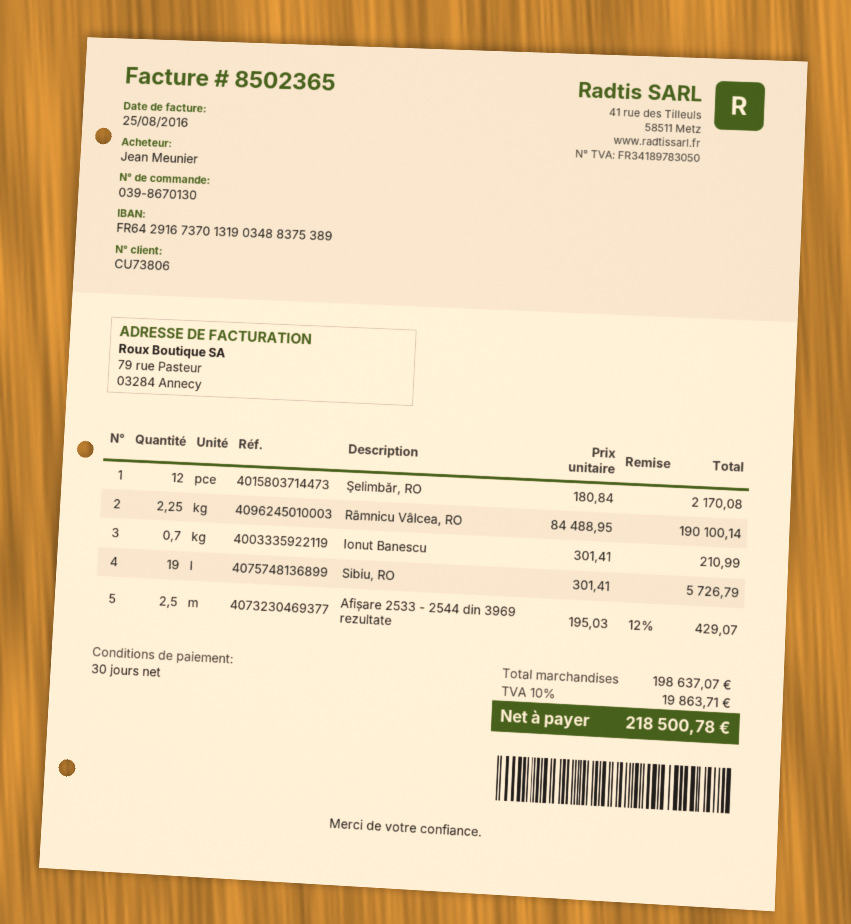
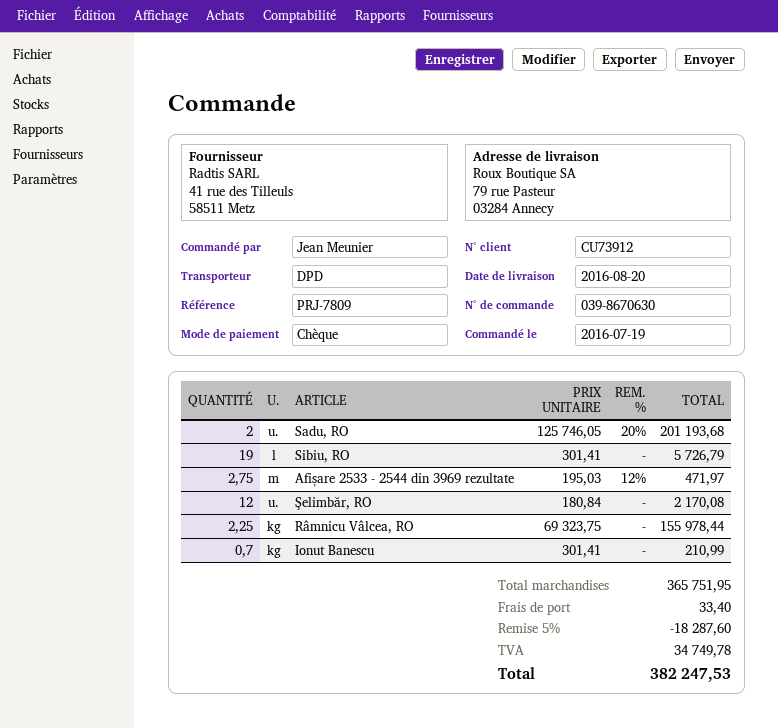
order number: 039-8670130 -> 039-8670630
customer number: CU73806 -> CU73912
Râmnicu Vâlcea, RO: 2.25 x 84488.95 = 190100.14 -> 2.25 x 69323.75 = 155978.44
Afișare 2533 - 2544 din 3969 rezultate: 2.5 x 195.03 - 12% = 429.07 -> 2.75 x 195.03 - 12% = 471.97
Sadu, RO: none -> 2 x 125746.05 - 20% = 201193.68
subtotal: 198637.07 -> 365751.95
discount: none -> 5% = 18287.60
shipping: none -> 33.40
tax: 19863.71 -> 34749.78
total: 218500.78 -> 382247.53

